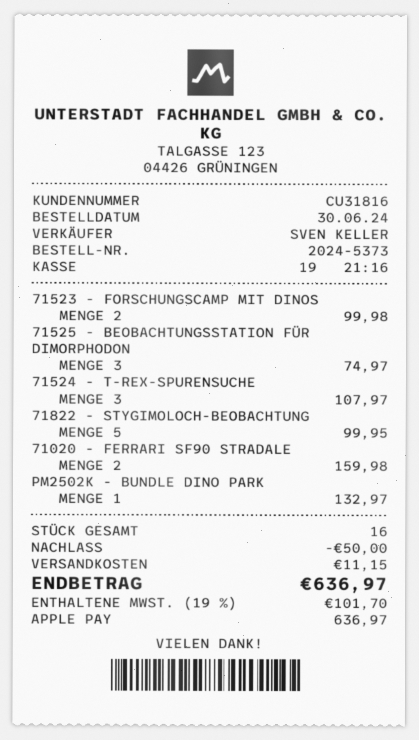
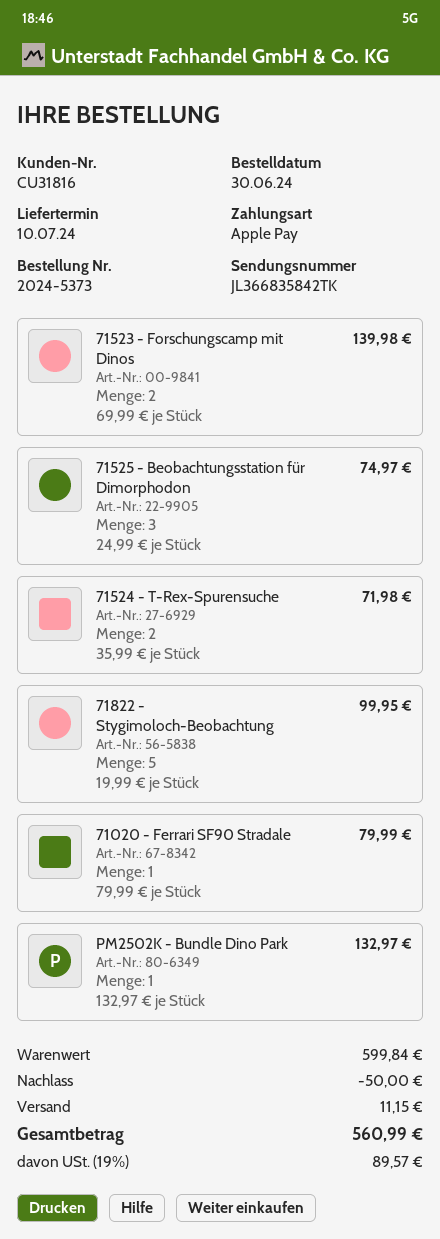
71523 - FORSCHUNGSCAMP MIT DINOS: 2 for 99.98 -> 2 for 139.98
71524 - T-REX-SPURENSUCHE: 3 for 107.97 -> 2 for 71.98
71020 - FERRARI SF90 STRADALE: 2 for 159.98 -> 1 for 79.99
tax: 19% = 101.70 -> 19% = 89.57
total: 636.97 -> 560.99

